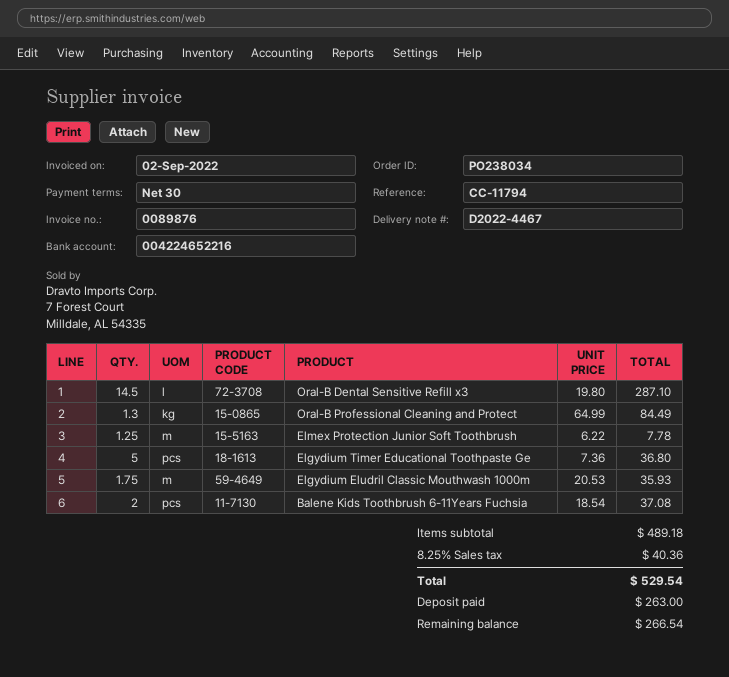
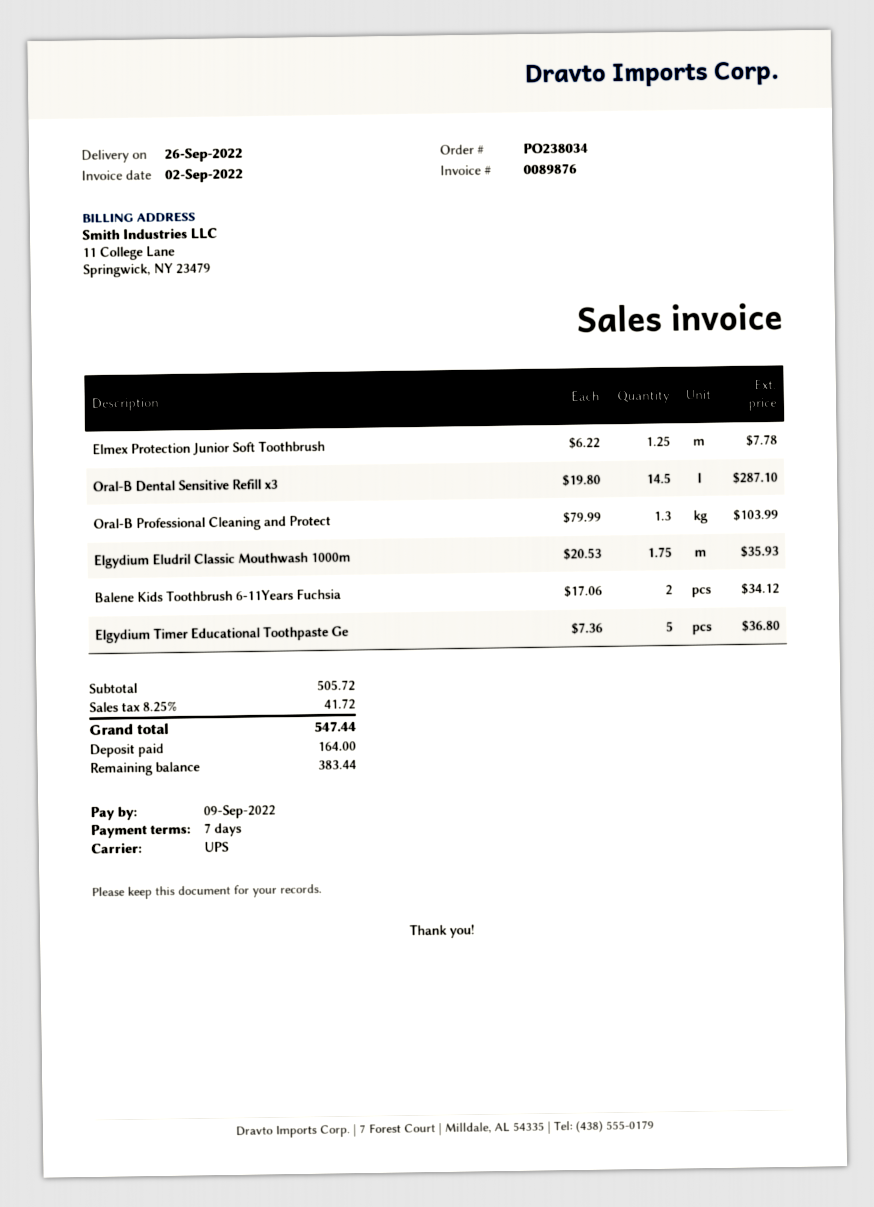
payment terms: 30 days -> 7 days
Oral-B Professional Cleaning and Protect: 1.3 x 64.99 = 84.49 -> 1.3 x 79.99 = 103.99
Balene Kids Toothbrush 6-11Years Fuchsia: 2 x 18.54 = 37.08 -> 2 x 17.06 = 34.12
subtotal: 489.18 -> 505.72
tax: 8.25% = 40.36 -> 8.25% = 41.72
total: 529.54 -> 547.44
deposit: 263.00 -> 164.00
balance: 266.54 -> 383.44

